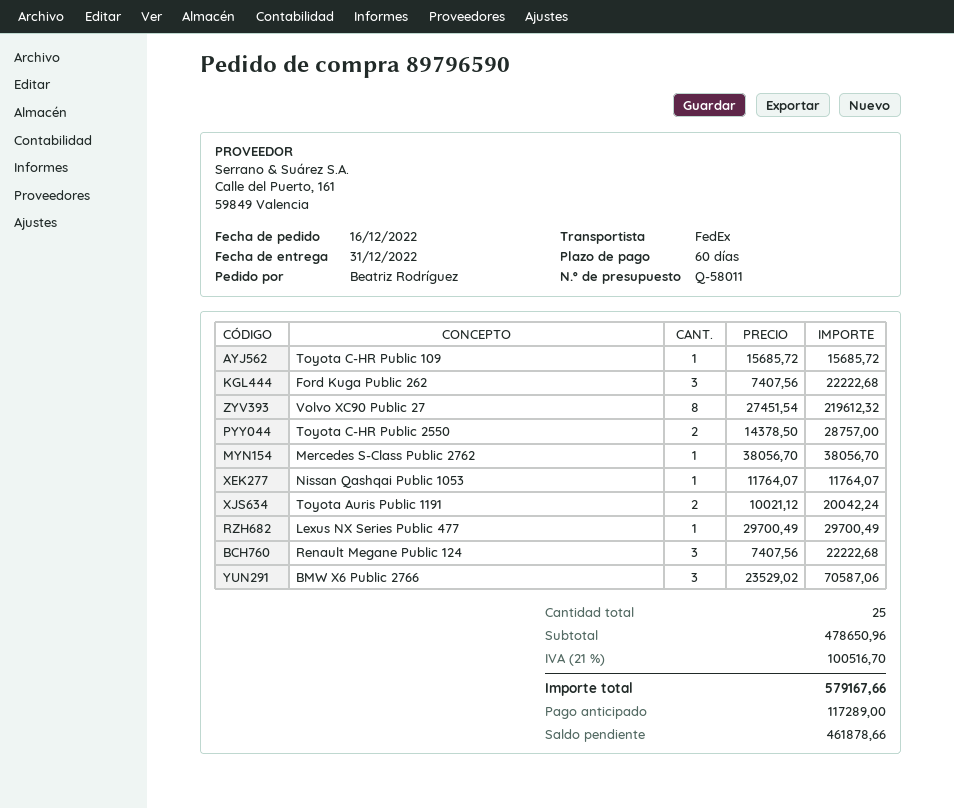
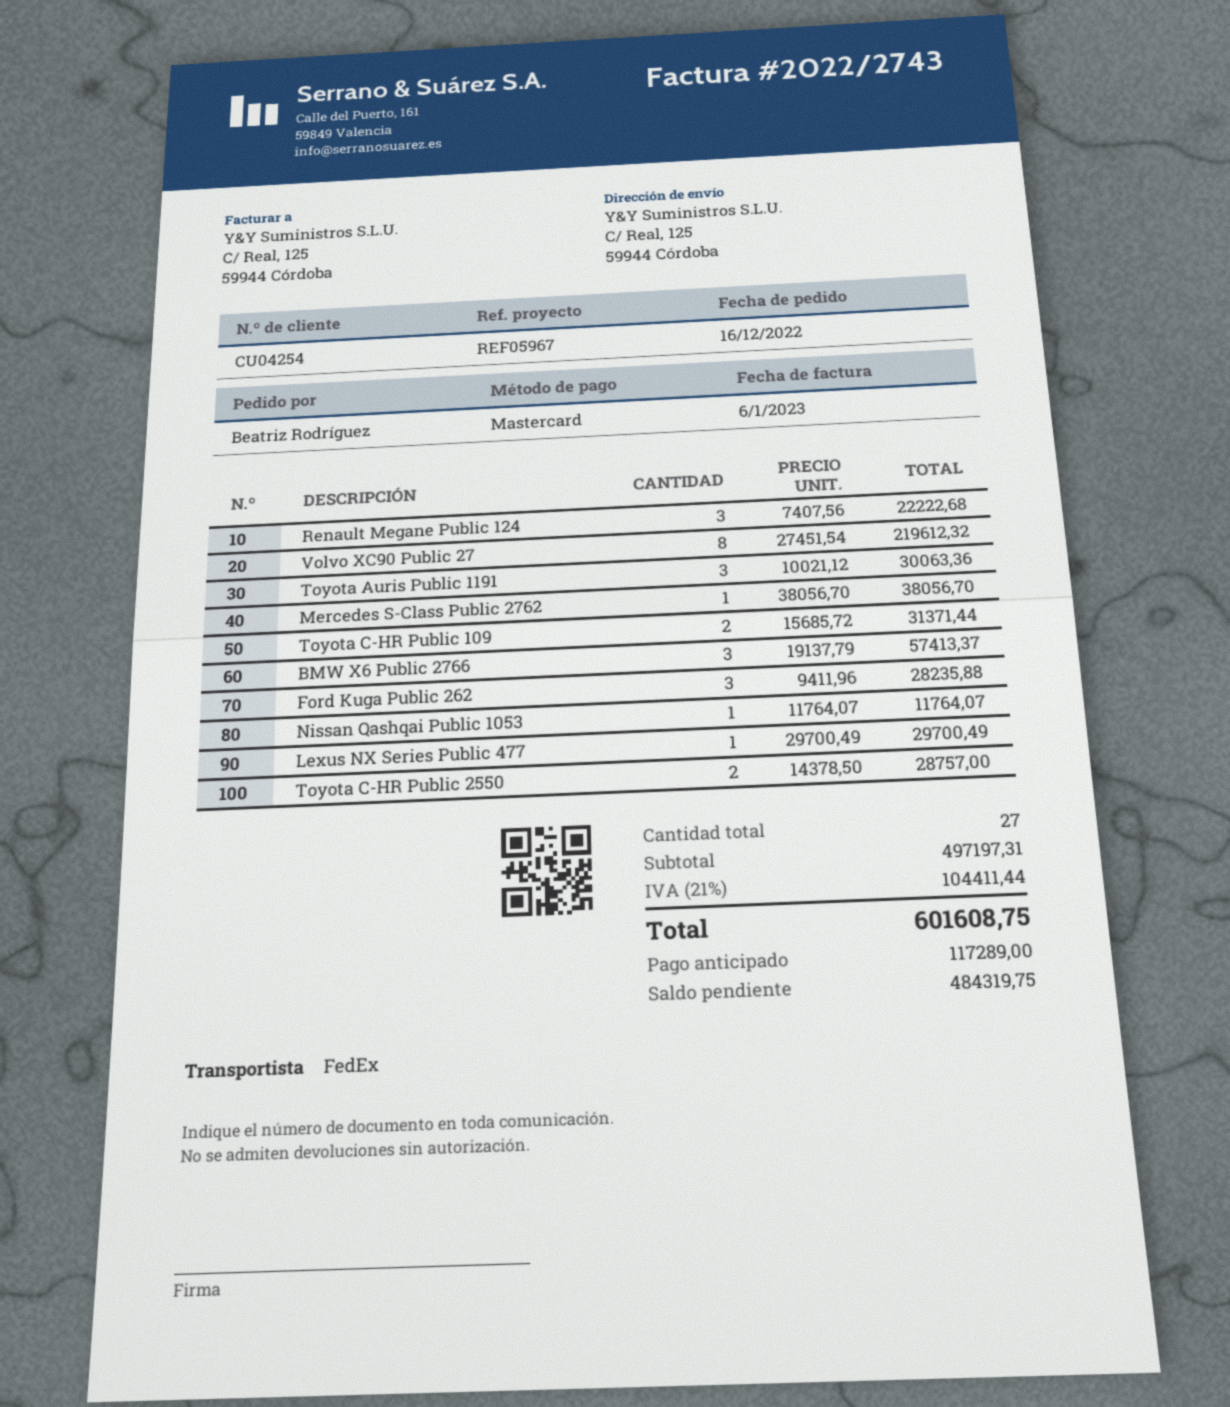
Toyota C-HR Public 109: 1 x 15685.72 = 15685.72 -> 2 x 15685.72 = 31371.44
Ford Kuga Public 262: 3 x 7407.56 = 22222.68 -> 3 x 9411.96 = 28235.88
Toyota Auris Public 1191: 2 x 10021.12 = 20042.24 -> 3 x 10021.12 = 30063.36
BMW X6 Public 2766: 3 x 23529.02 = 70587.06 -> 3 x 19137.79 = 57413.37
total quantity: 25 -> 27
subtotal: 478650.96 -> 497197.31
tax: 21% = 100516.70 -> 21% = 104411.44
total: 579167.66 -> 601608.75
balance: 461878.66 -> 484319.75

